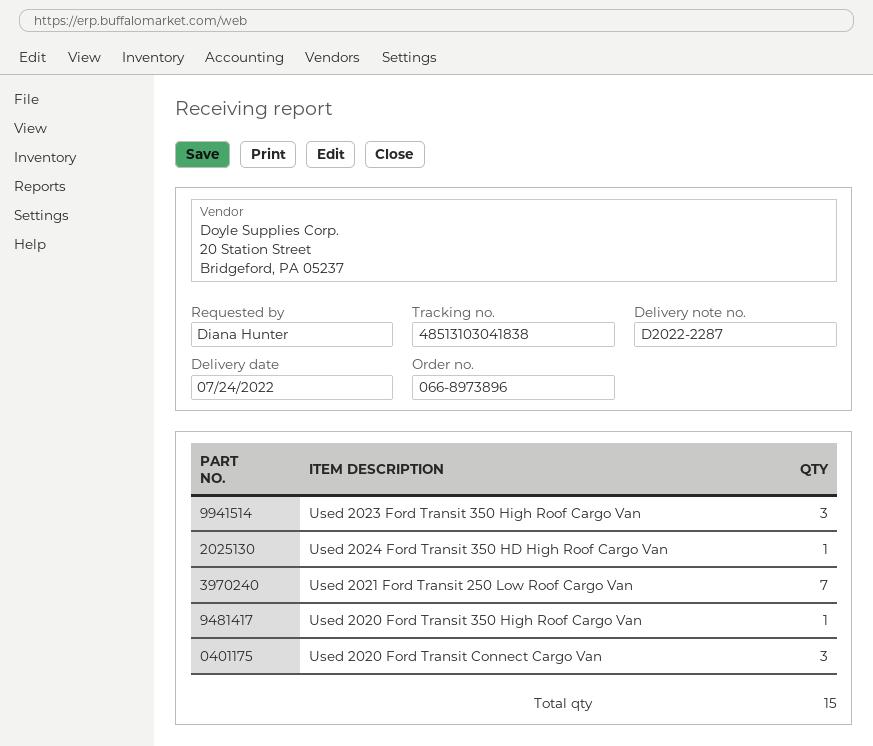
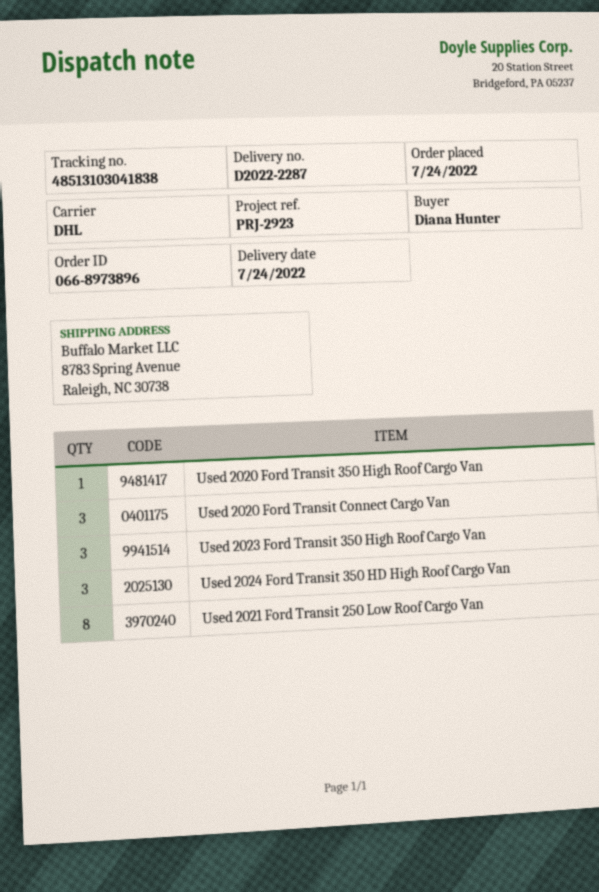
Used 2024 Ford Transit 350 HD High Roof Cargo Van: 1 -> 3
Used 2021 Ford Transit 250 Low Roof Cargo Van: 7 -> 8

